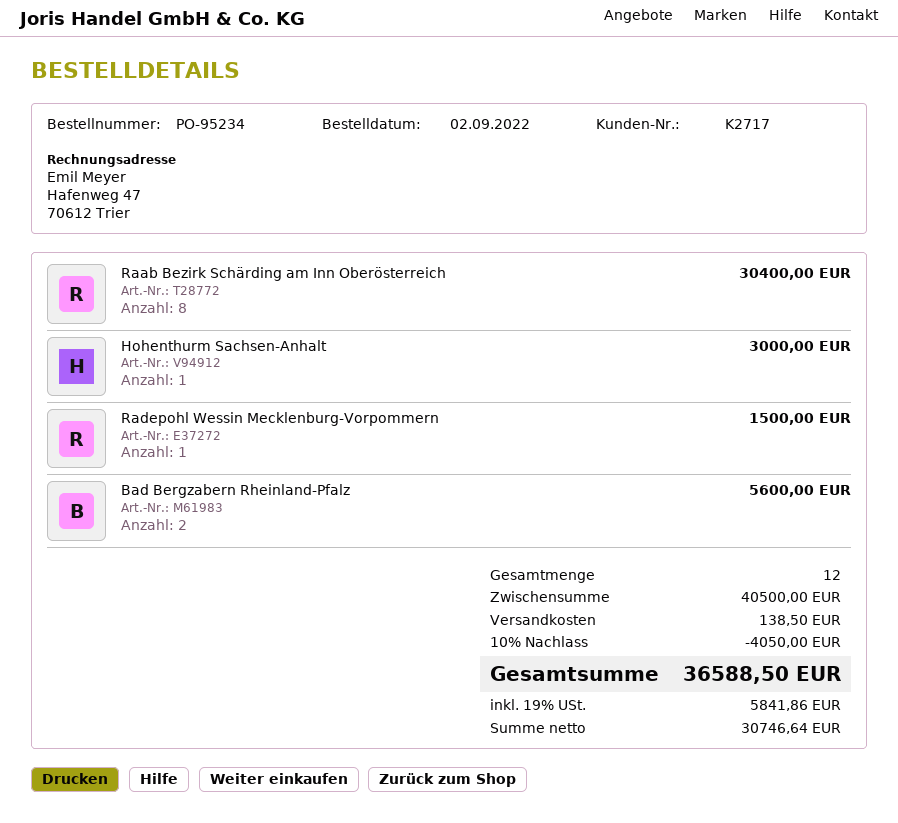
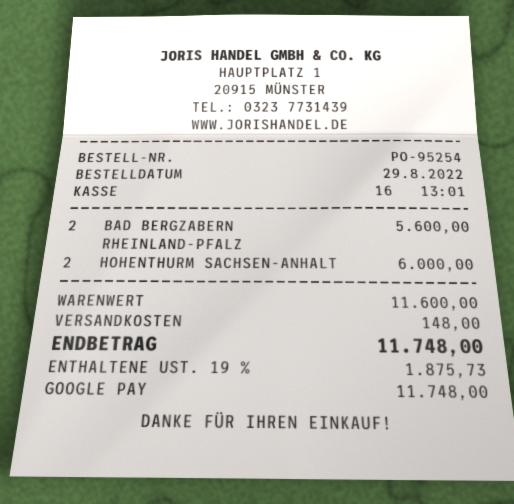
order number: PO-95234 -> PO-95254
order date: 2022-09-02 -> 2022-08-29
Raab Bezirk Schärding am Inn Oberösterreich: 8 for 30400.00 -> none
Hohenthurm Sachsen-Anhalt: 1 for 3000.00 -> 2 for 6000.00
Radepohl Wessin Mecklenburg-Vorpommern: 1 for 1500.00 -> none
subtotal: 40500.00 -> 11600.00
discount: 10% = 4050.00 -> none
shipping: 138.50 -> 148.00
tax: 19% = 5841.86 -> 19% = 1875.73
total: 36588.50 -> 11748.00

